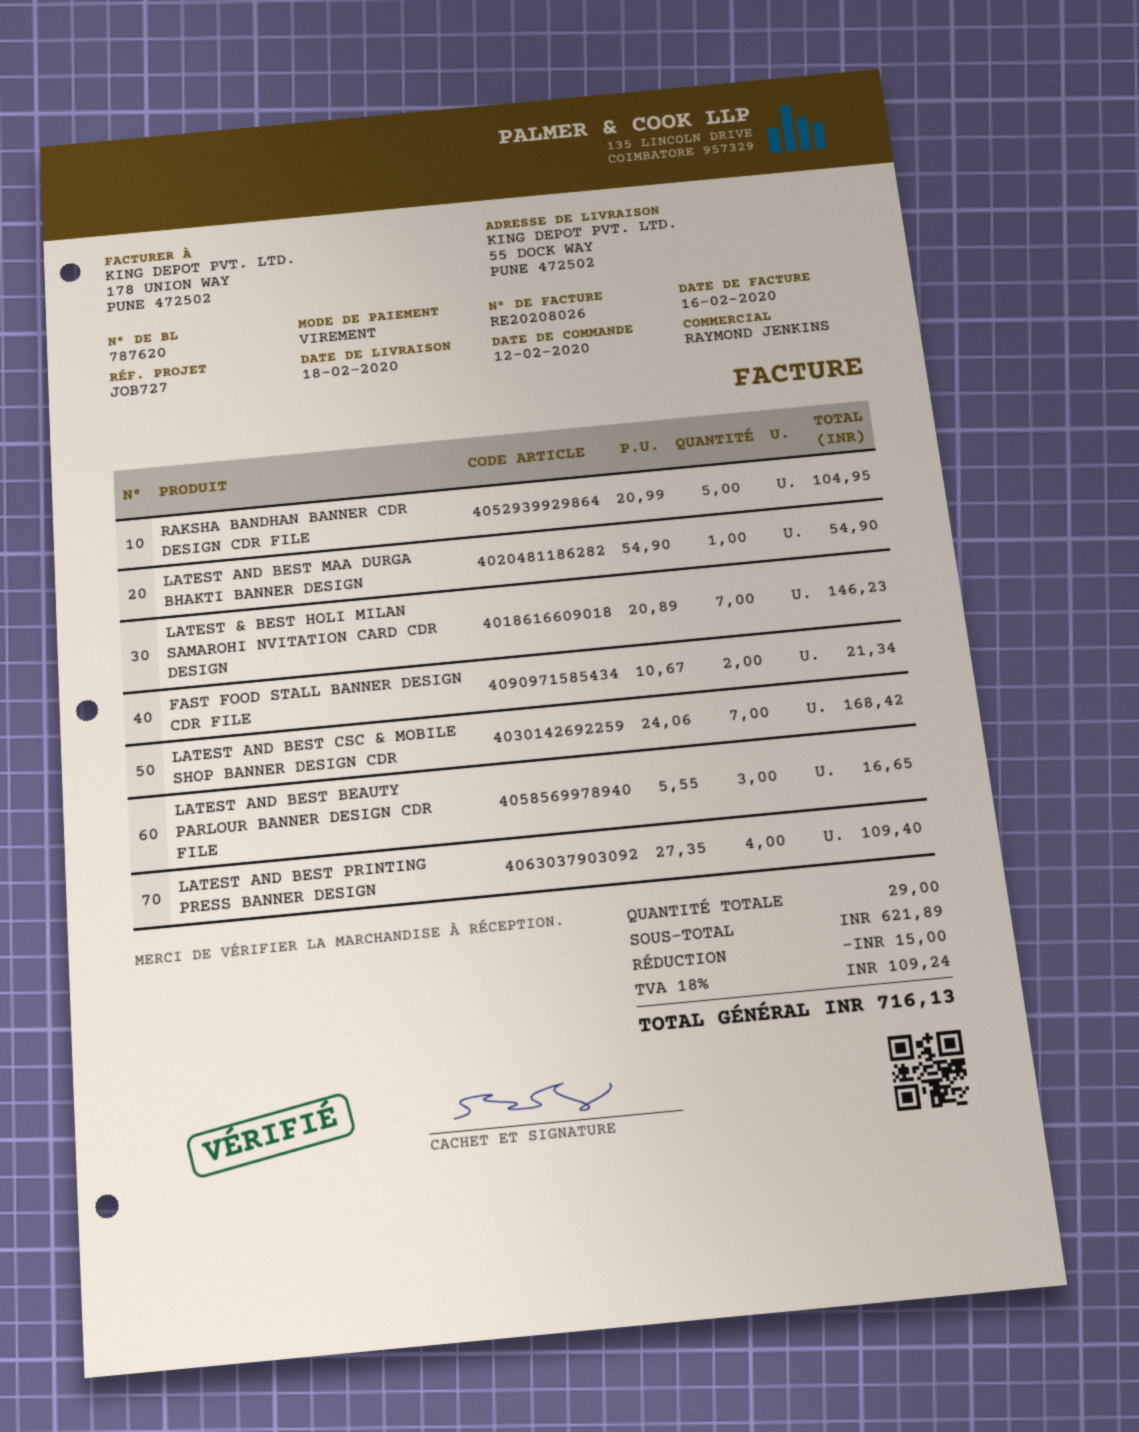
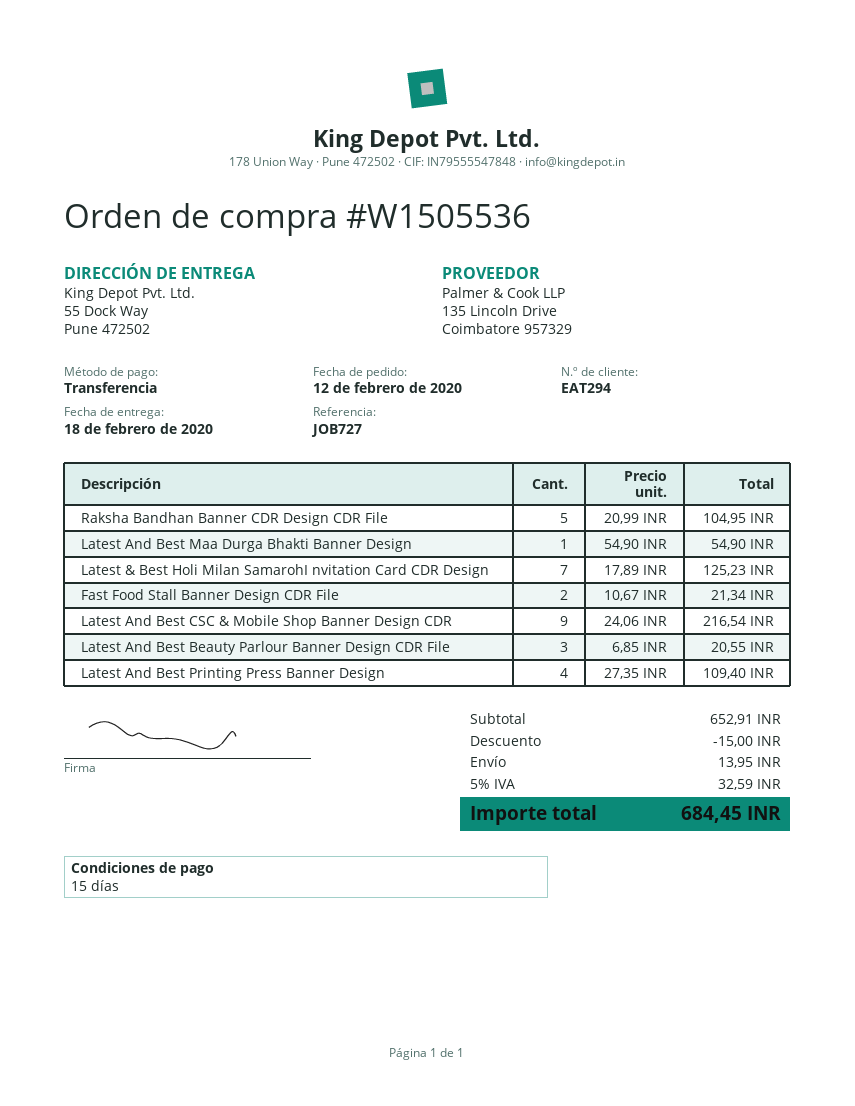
LATEST & BEST HOLI MILAN SAMAROHI NVITATION CARD CDR DESIGN: 7 x 20.89 = 146.23 -> 7 x 17.89 = 125.23
LATEST AND BEST CSC & MOBILE SHOP BANNER DESIGN CDR: 7 x 24.06 = 168.42 -> 9 x 24.06 = 216.54
LATEST AND BEST BEAUTY PARLOUR BANNER DESIGN CDR FILE: 3 x 5.55 = 16.65 -> 3 x 6.85 = 20.55
subtotal: 621.89 -> 652.91
shipping: none -> 13.95
tax: 18% = 109.24 -> 5% = 32.59
total: 716.13 -> 684.45

